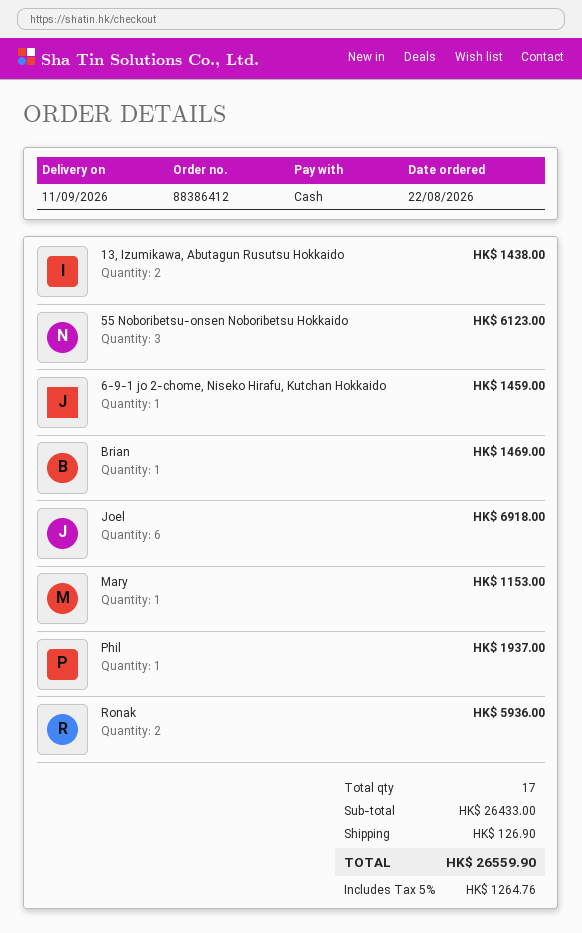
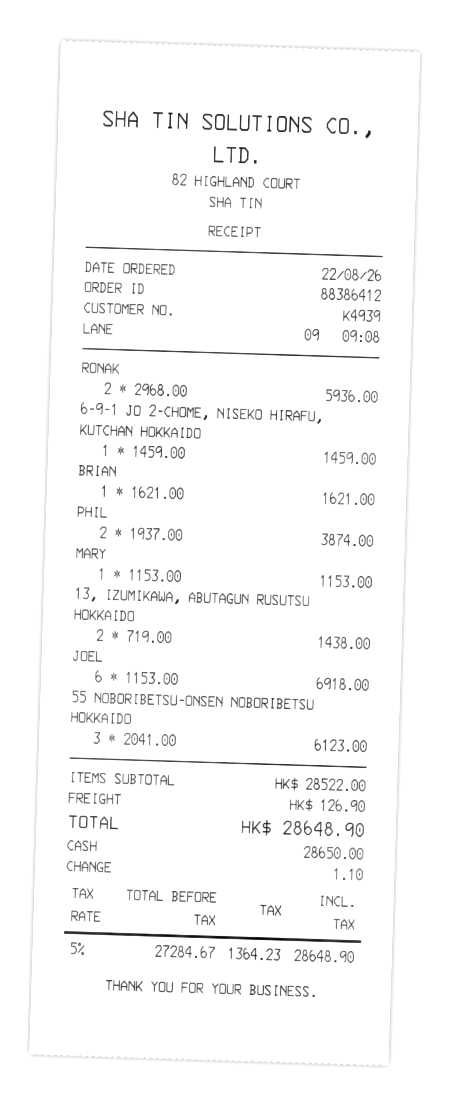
Brian: 1 for 1469.00 -> 1 for 1621.00
Phil: 1 for 1937.00 -> 2 for 3874.00
subtotal: 26433.00 -> 28522.00
tax: 5% = 1264.76 -> 5% = 1364.23
total: 26559.90 -> 28648.90

